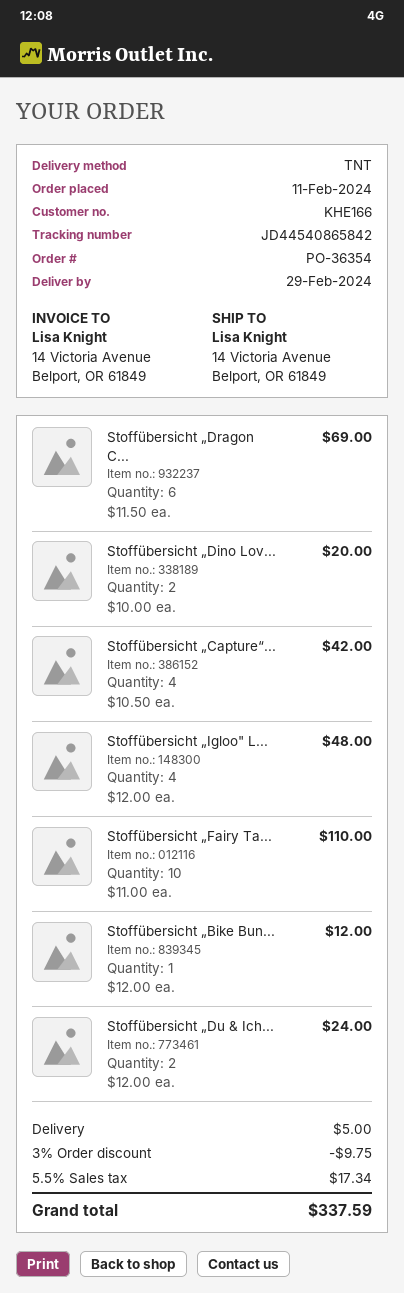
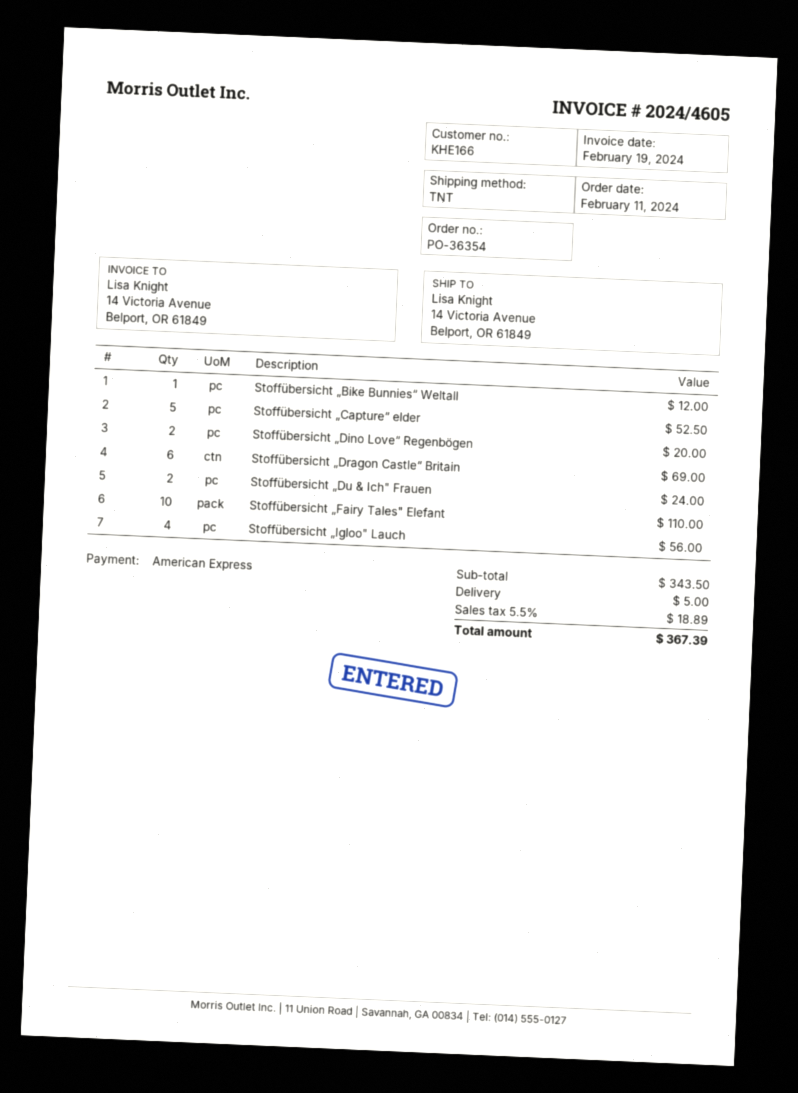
Stoffübersicht „Capture“...: 4 for 42.00 -> 5 for 52.50
Stoffübersicht „Igloo" L...: 4 for 48.00 -> 4 for 56.00
discount: 3% = 9.75 -> none
tax: 5.5% = 17.34 -> 5.5% = 18.89
total: 337.59 -> 367.39

